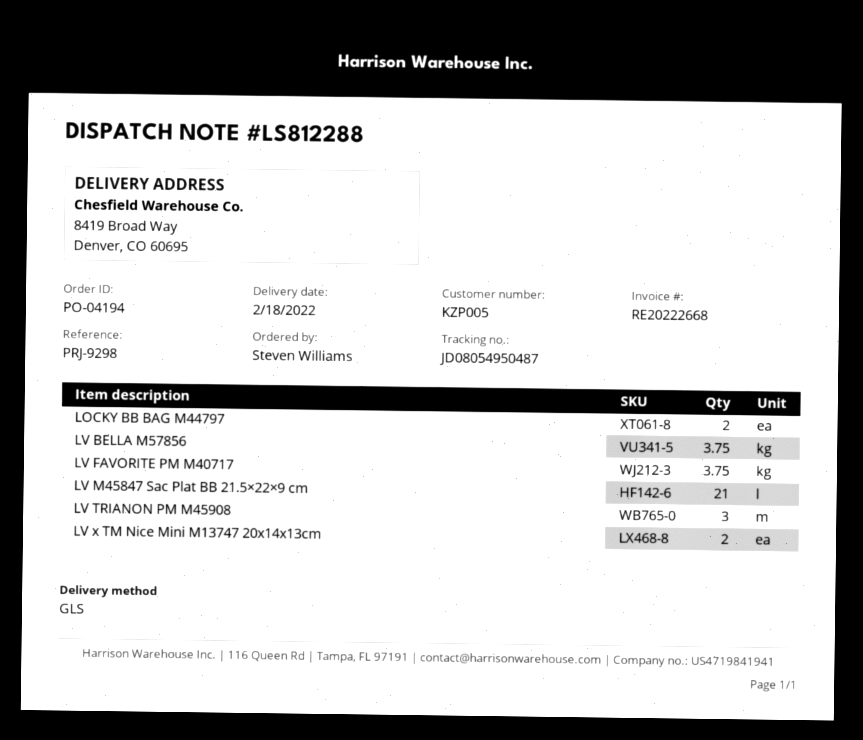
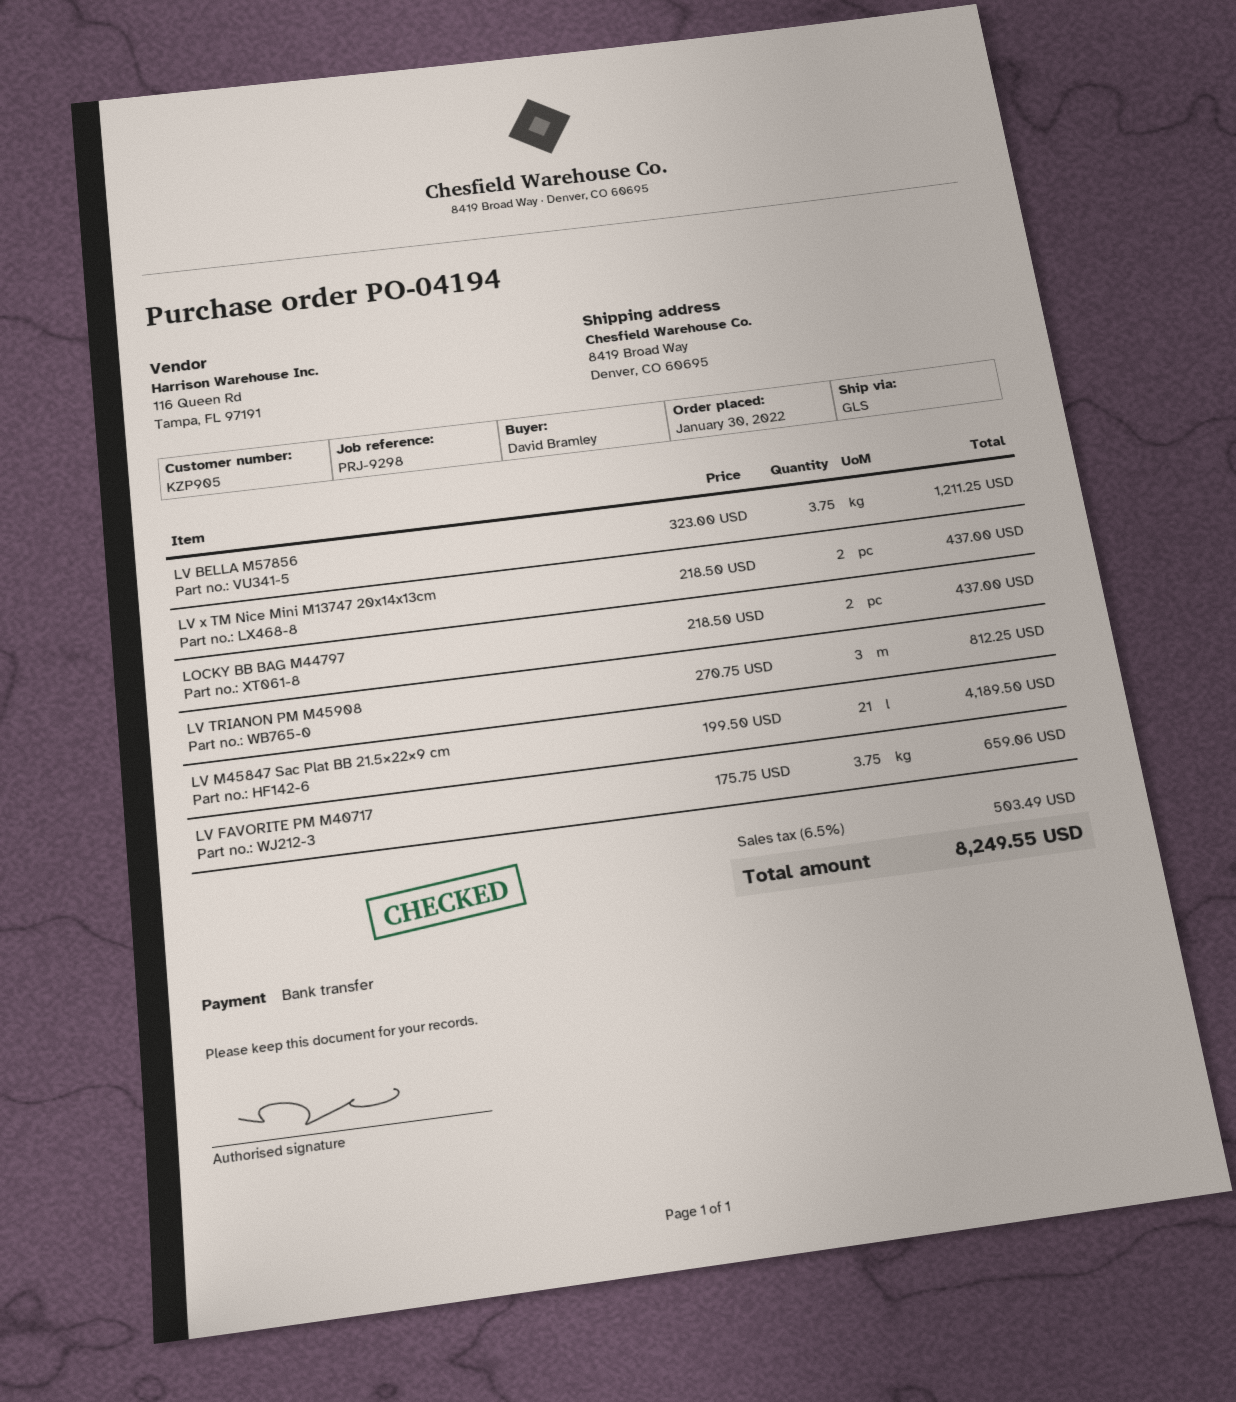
customer number: KZP005 -> KZP905
ordered by: Steven Williams -> David Bramley

